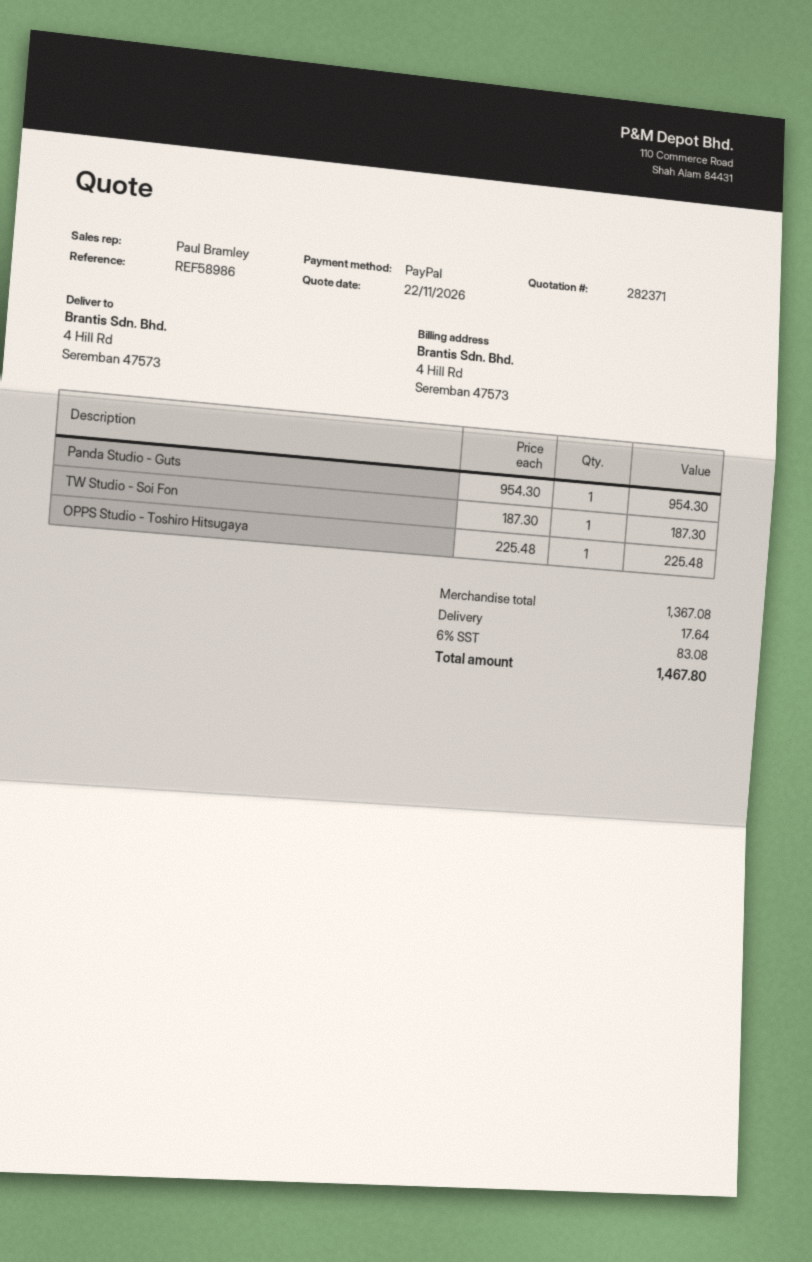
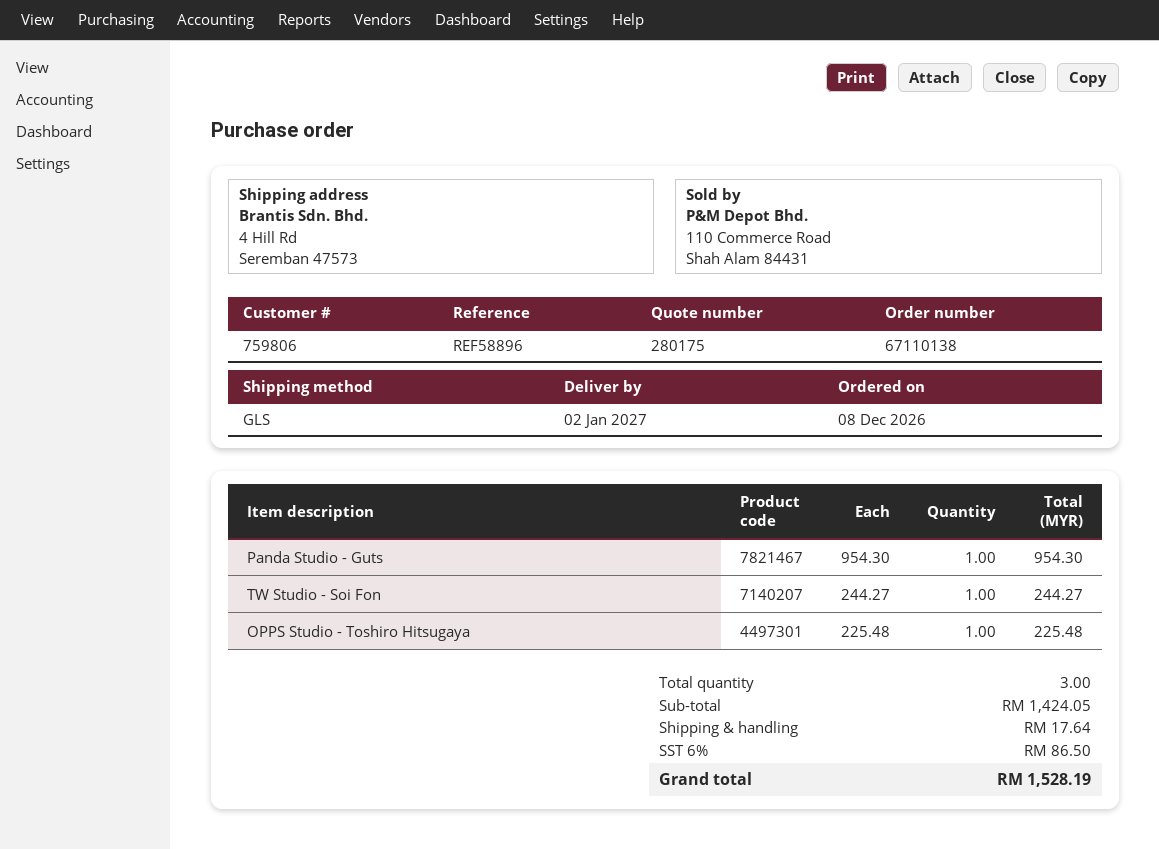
quote number: 282371 -> 280175
reference: REF58986 -> REF58896
TW Studio - Soi Fon: 1 x 187.30 = 187.30 -> 1 x 244.27 = 244.27
subtotal: 1367.08 -> 1424.05
tax: 6% = 83.08 -> 6% = 86.50
total: 1467.80 -> 1528.19

